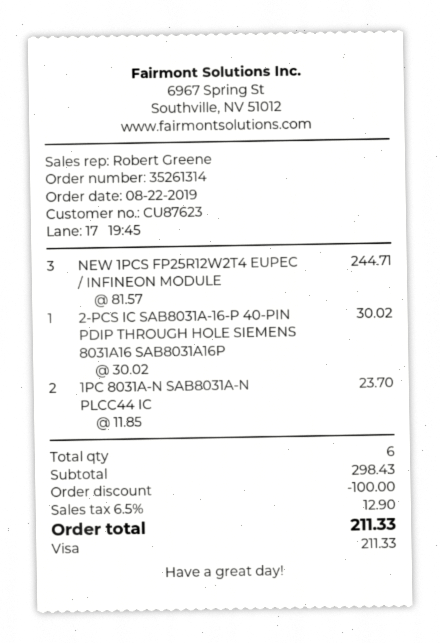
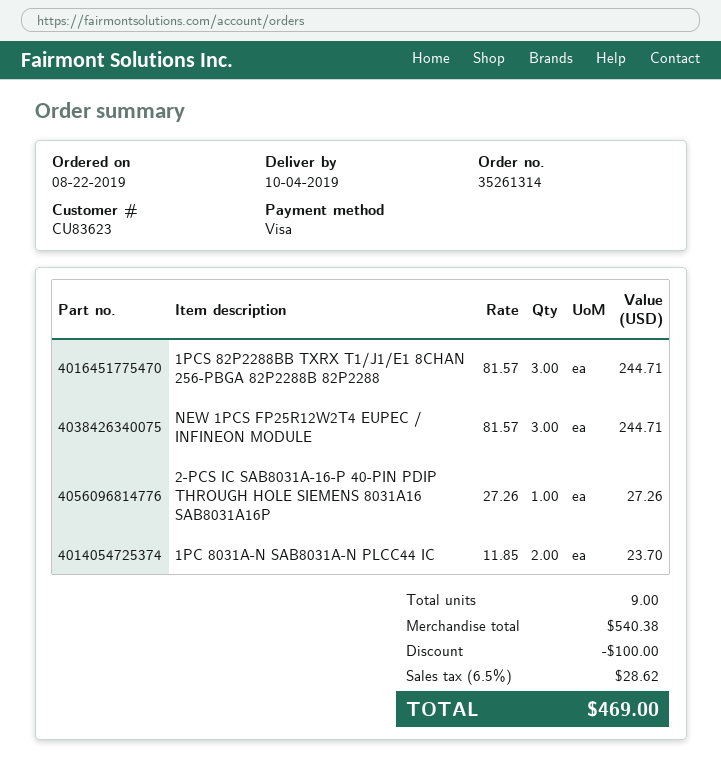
customer number: CU87623 -> CU83623
2-PCS IC SAB8031A-16-P 40-PIN PDIP THROUGH HOLE SIEMENS 8031A16 SAB8031A16P: 1 x 30.02 = 30.02 -> 1 x 27.26 = 27.26
1PCS 82P2288BB TXRX T1/J1/E1 8CHAN 256-PBGA 82P2288B 82P2288: none -> 3 x 81.57 = 244.71
total quantity: 6 -> 9
subtotal: 298.43 -> 540.38
tax: 6.5% = 12.90 -> 6.5% = 28.62
total: 211.33 -> 469.00

